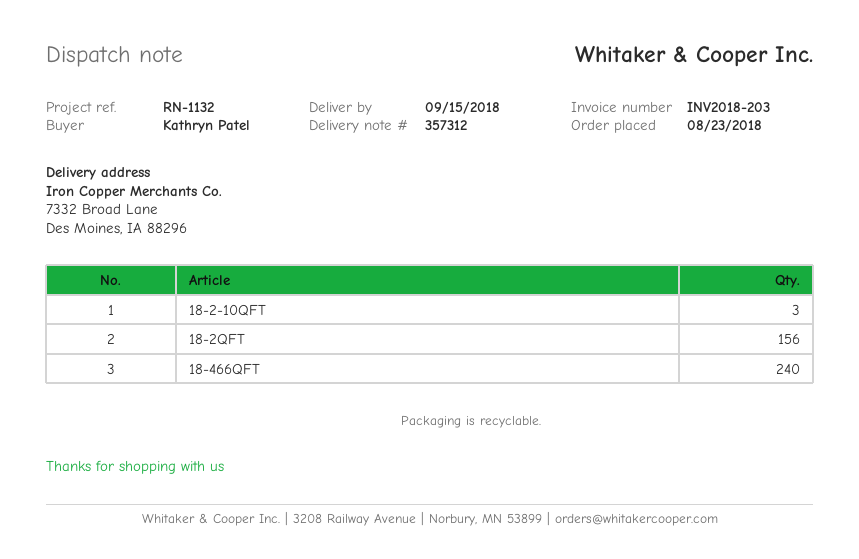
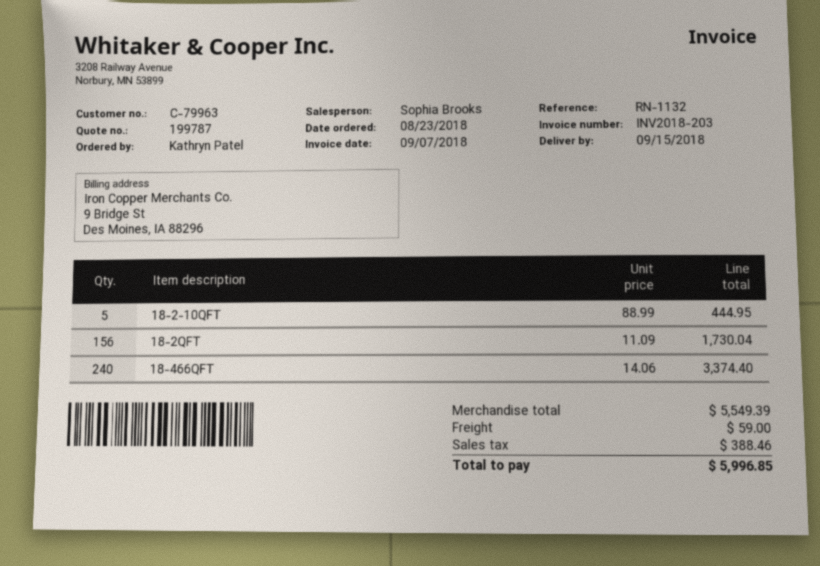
18-2-10QFT: 3 -> 5

